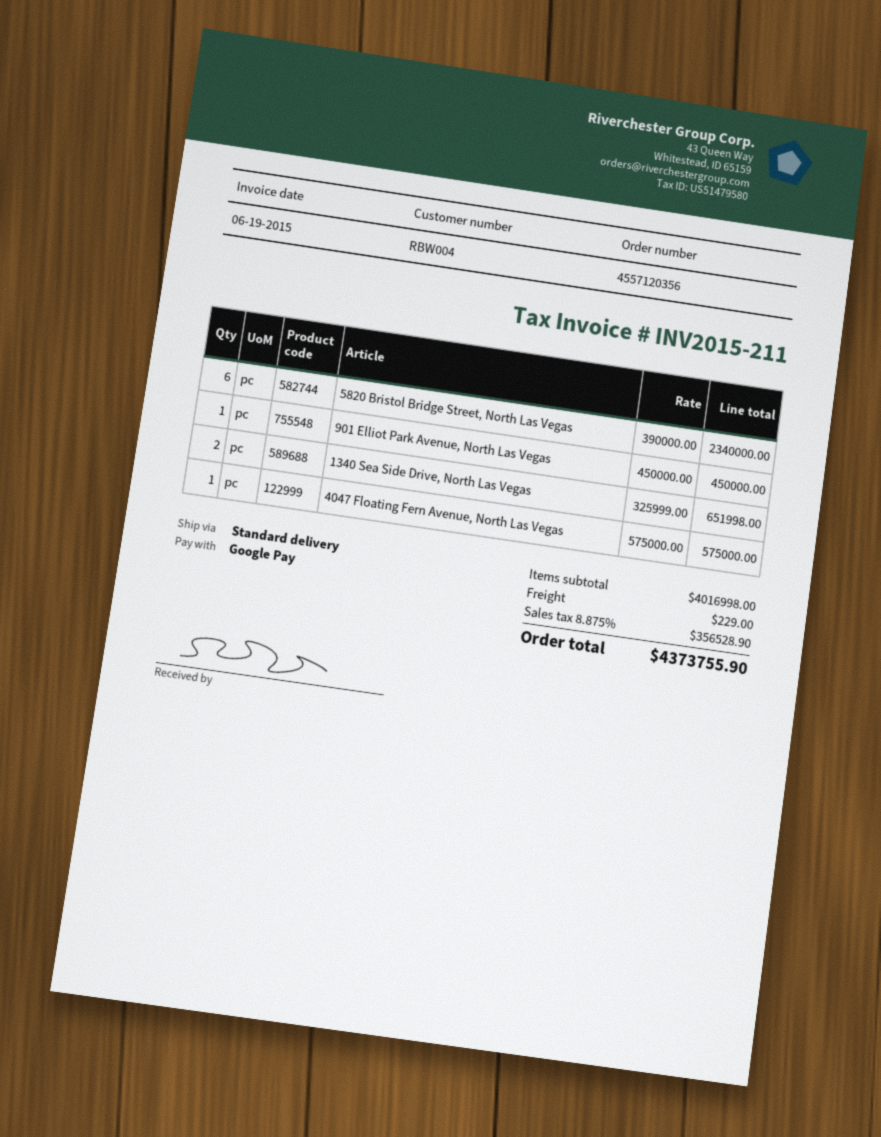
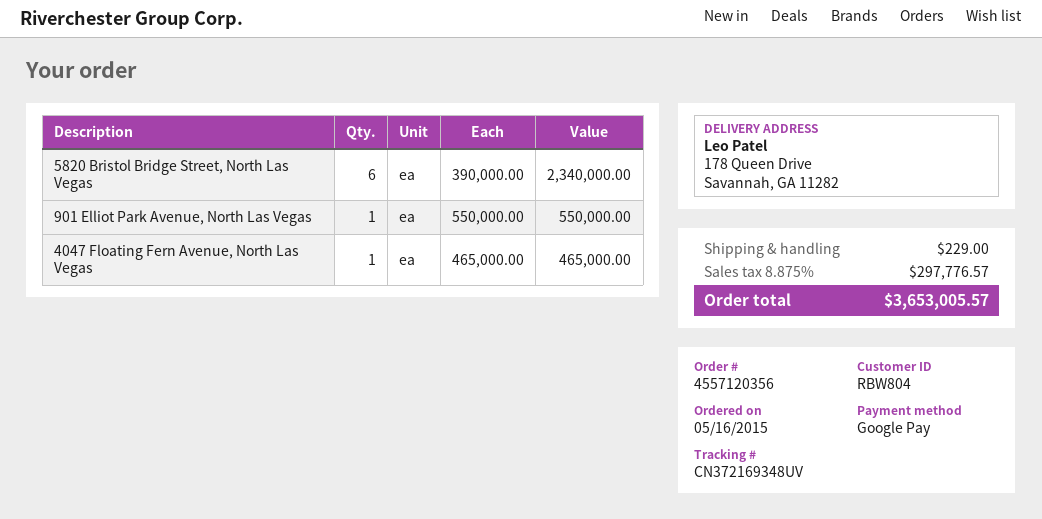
customer number: RBW004 -> RBW804
901 Elliot Park Avenue, North Las Vegas: 1 x 450000.00 = 450000.00 -> 1 x 550000.00 = 550000.00
1340 Sea Side Drive, North Las Vegas: 2 x 325999.00 = 651998.00 -> none
4047 Floating Fern Avenue, North Las Vegas: 1 x 575000.00 = 575000.00 -> 1 x 465000.00 = 465000.00
tax: 8.875% = 356528.90 -> 8.875% = 297776.57
total: 4373755.90 -> 3653005.57

